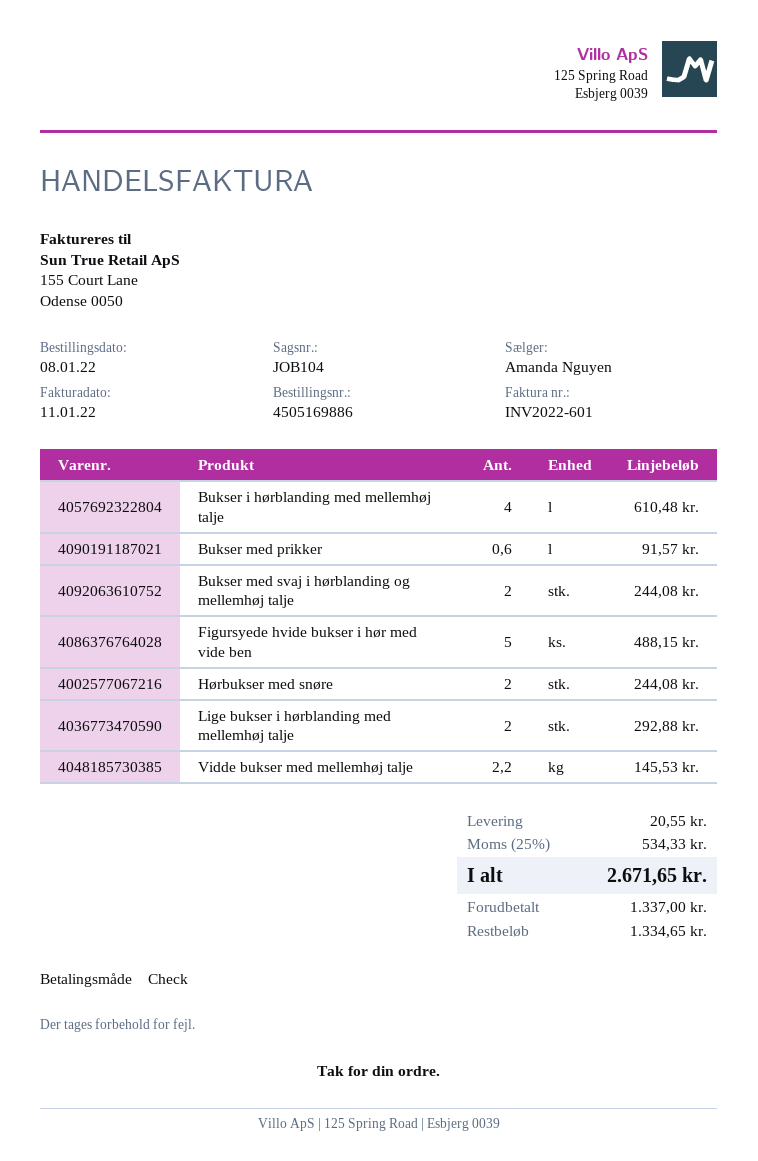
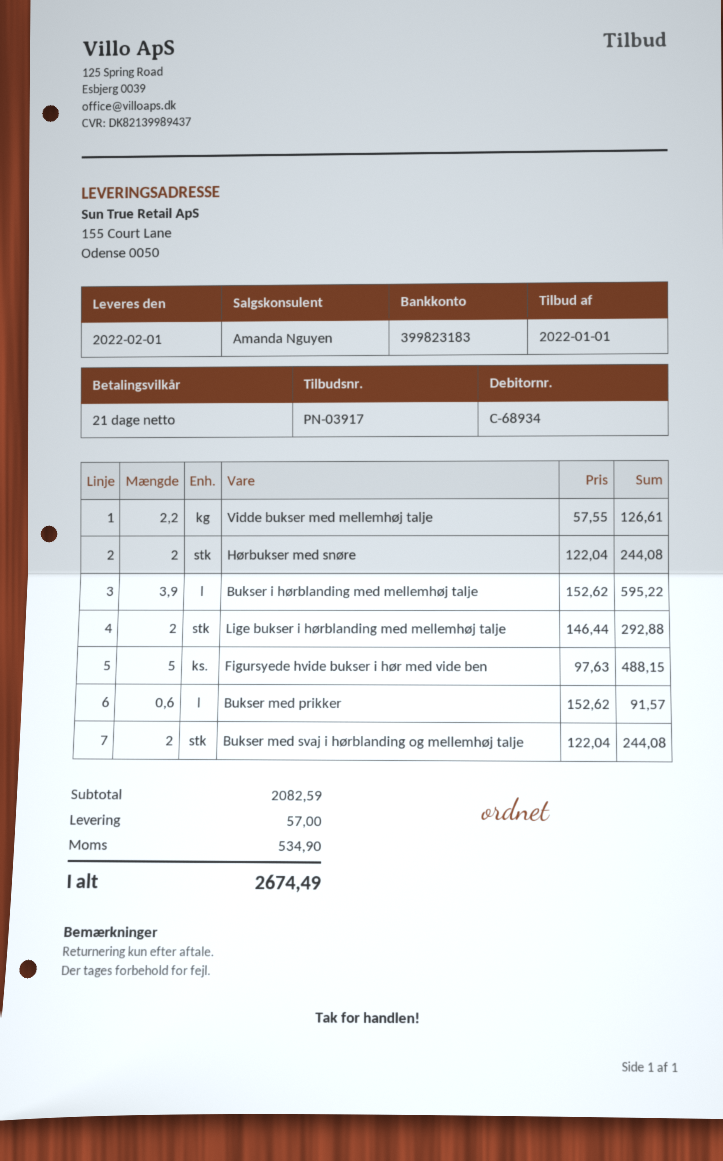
Bukser i hørblanding med mellemhøj talje: 4 for 610.48 -> 3.9 for 595.22
Vidde bukser med mellemhøj talje: 2.2 for 145.53 -> 2.2 for 126.61
shipping: 20.55 -> 57.00
tax: 534.33 -> 534.90
total: 2671.65 -> 2674.49

